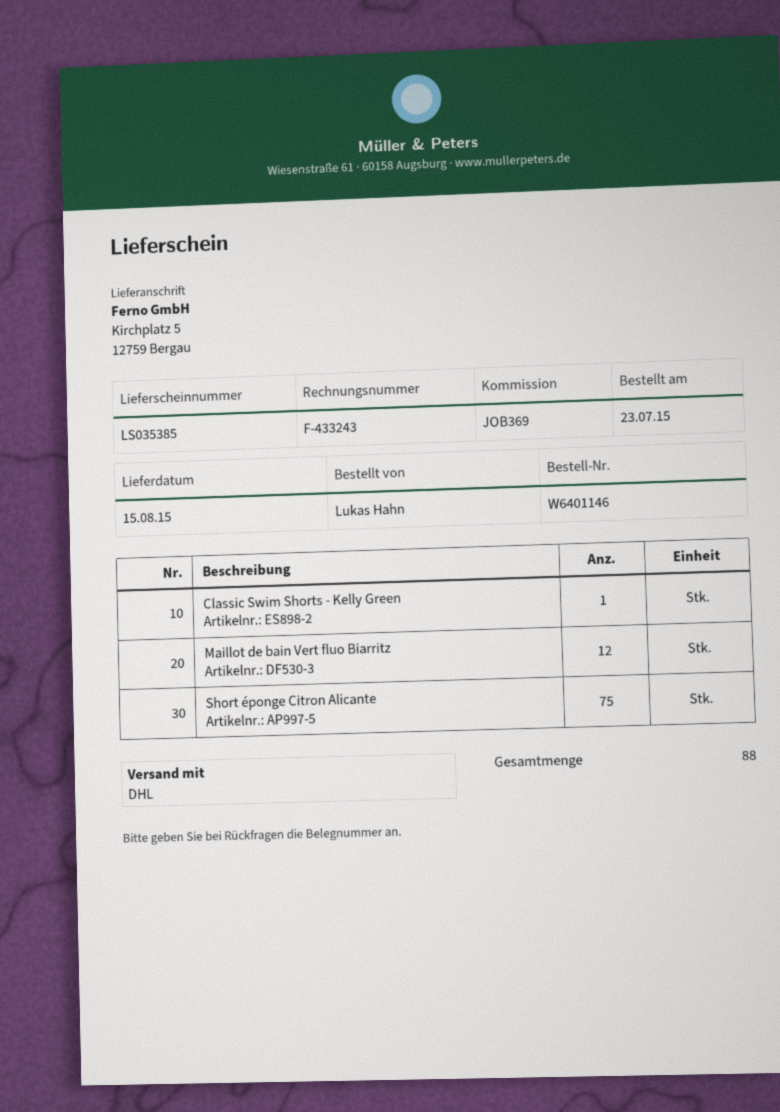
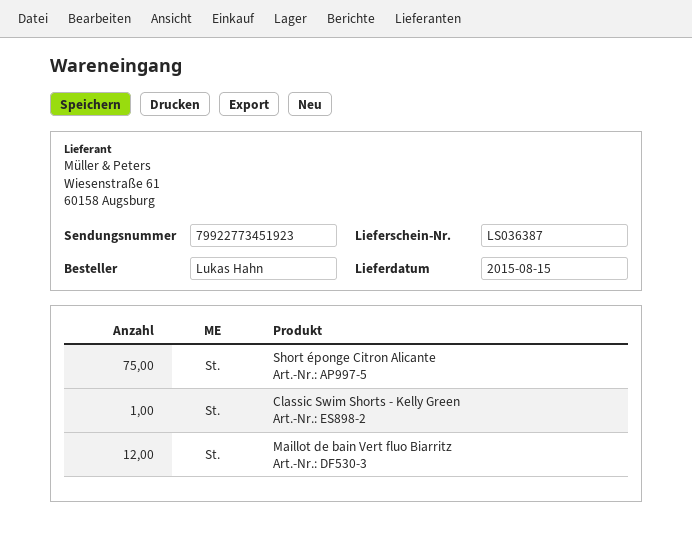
delivery note number: LS035385 -> LS036387

